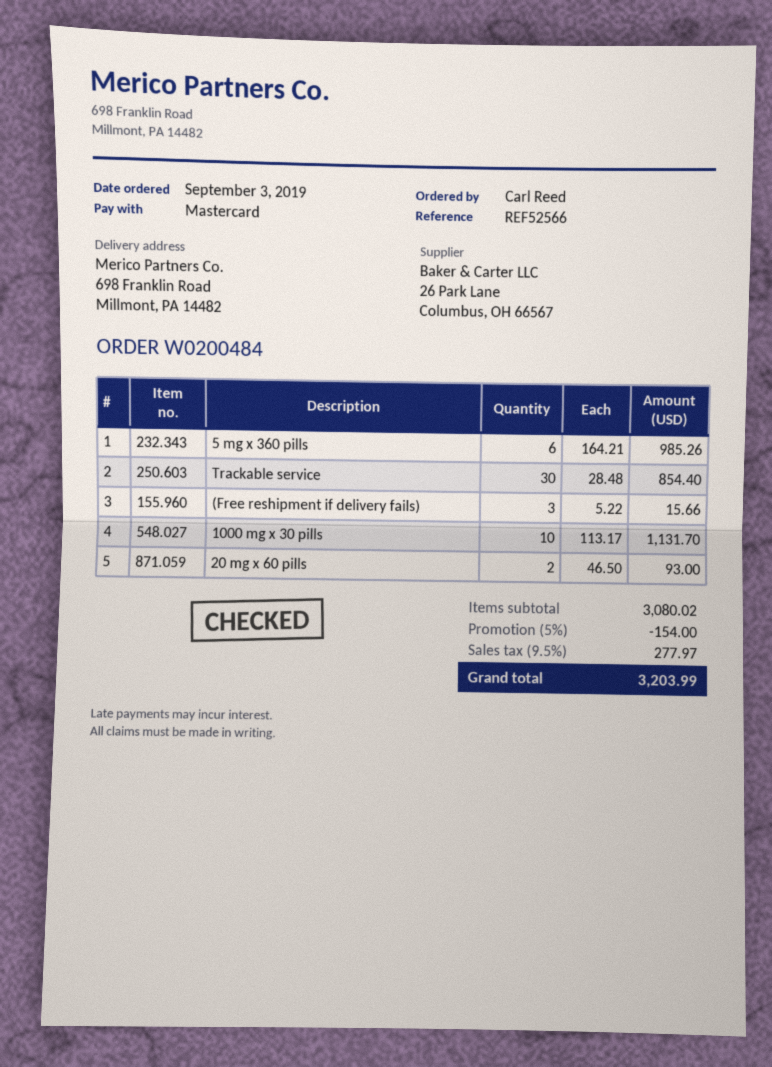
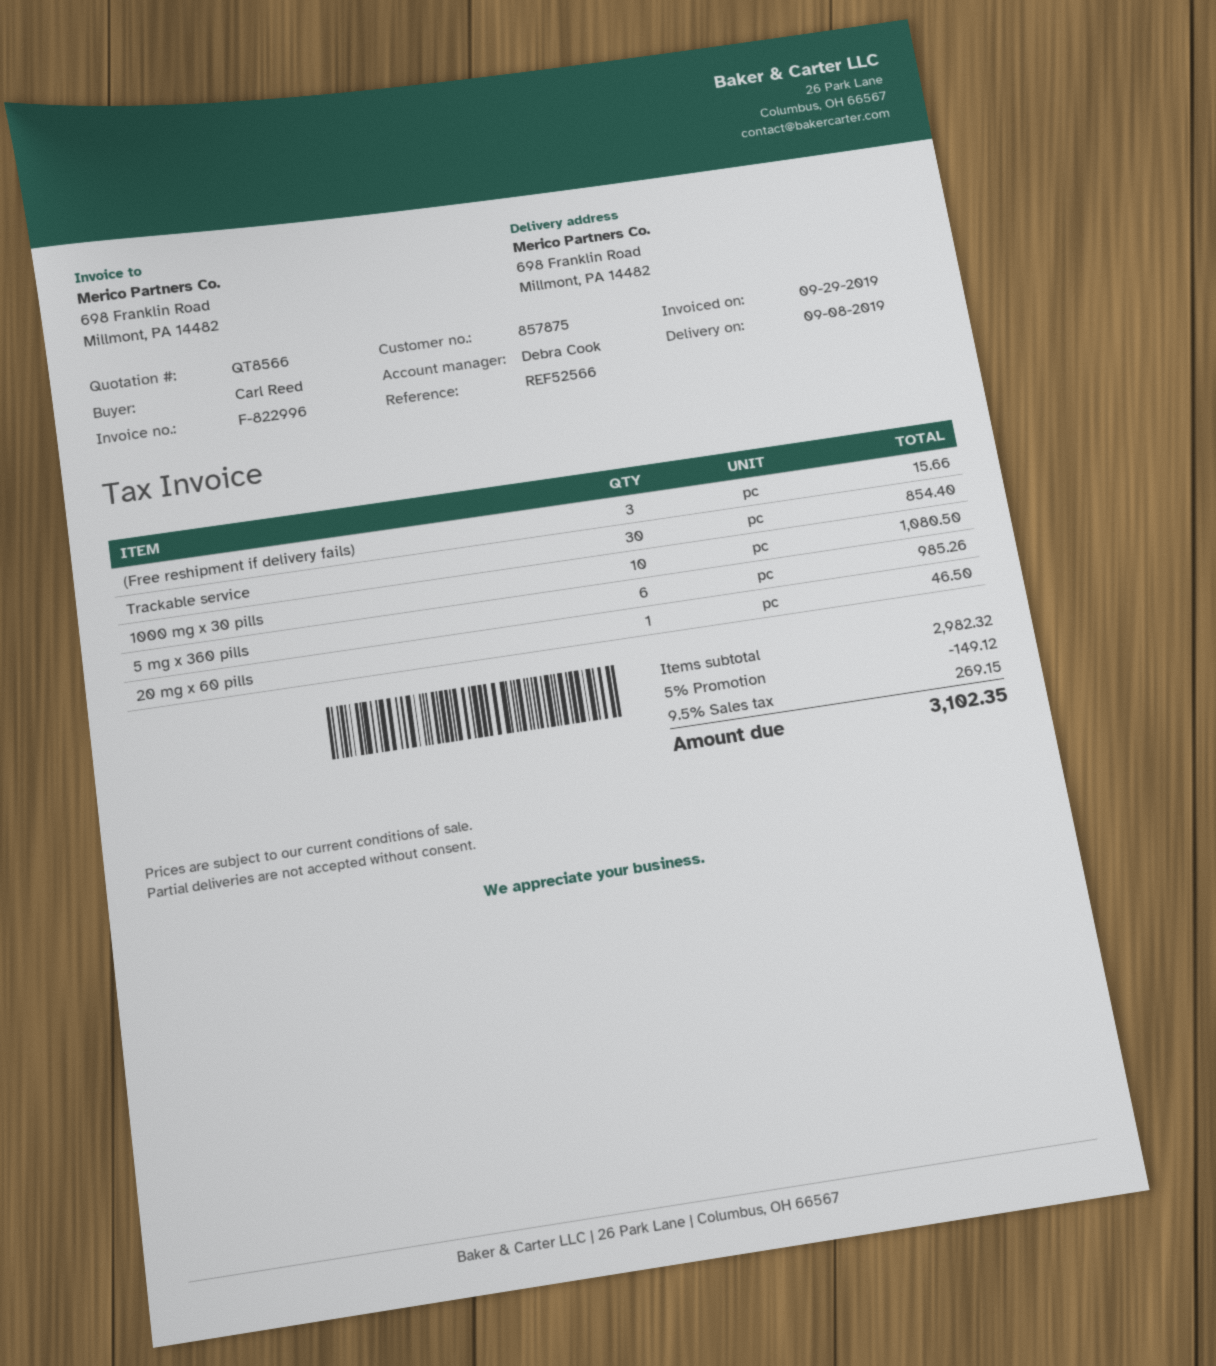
1000 mg x 30 pills: 10 for 1131.70 -> 10 for 1080.50
20 mg x 60 pills: 2 for 93.00 -> 1 for 46.50
subtotal: 3080.02 -> 2982.32
discount: 5% = 154.00 -> 5% = 149.12
tax: 9.5% = 277.97 -> 9.5% = 269.15
total: 3203.99 -> 3102.35

